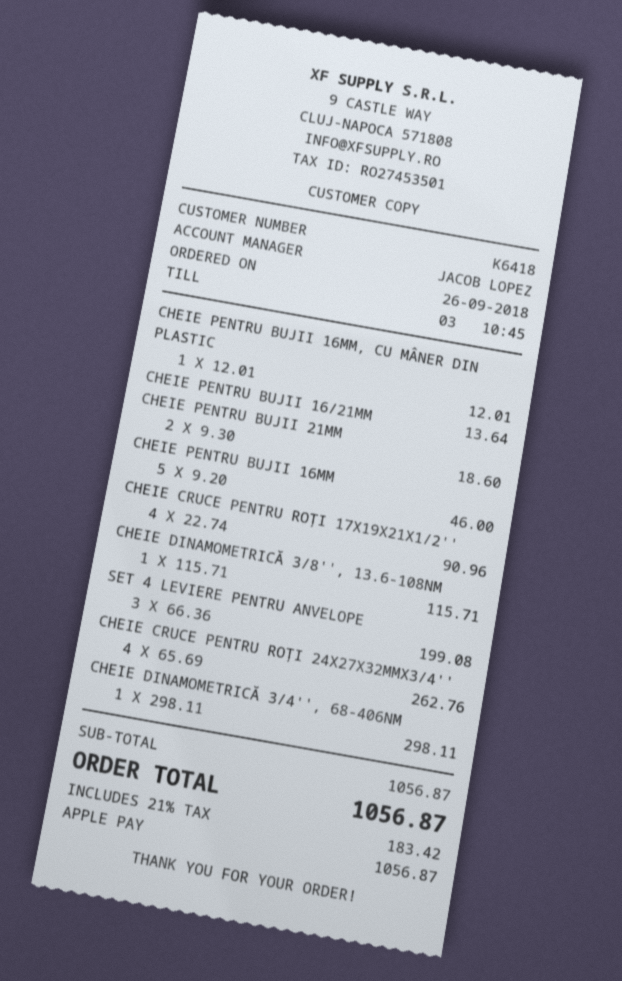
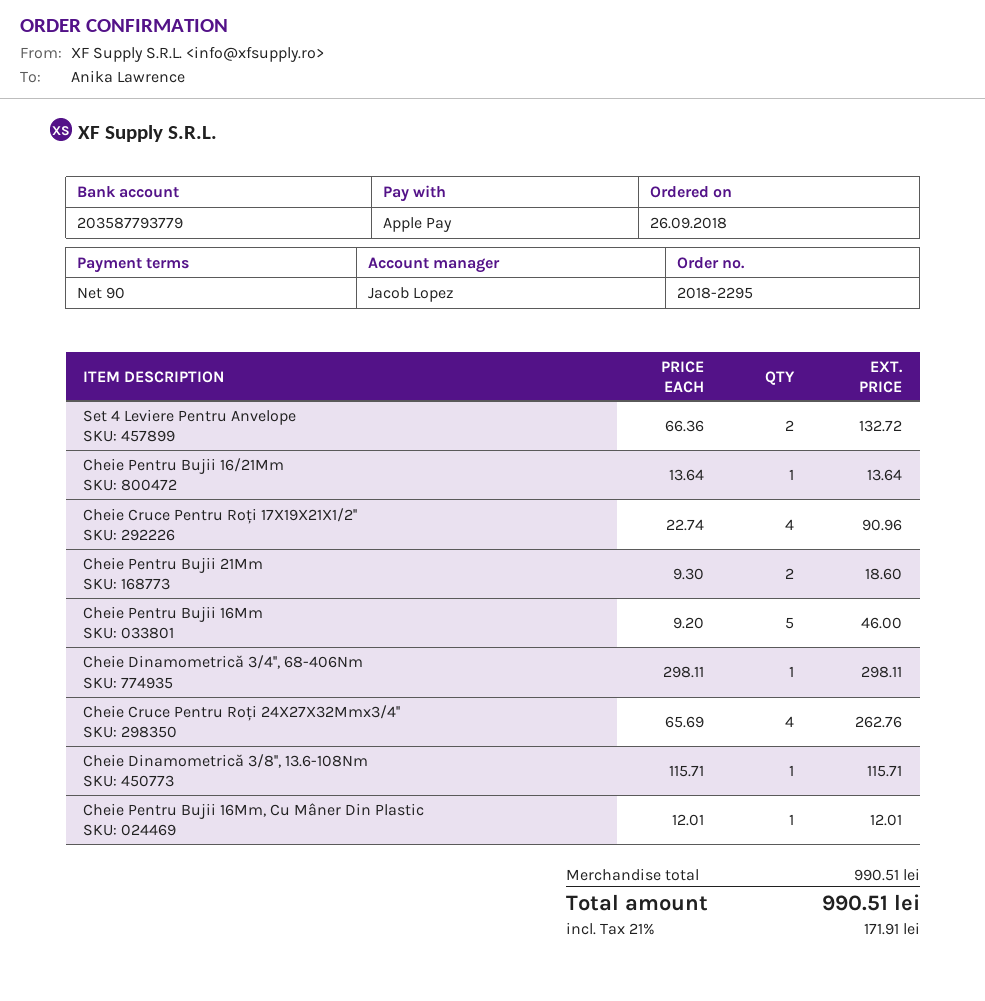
SET 4 LEVIERE PENTRU ANVELOPE: 3 x 66.36 = 199.08 -> 2 x 66.36 = 132.72
subtotal: 1056.87 -> 990.51
tax: 21% = 183.42 -> 21% = 171.91
total: 1056.87 -> 990.51

